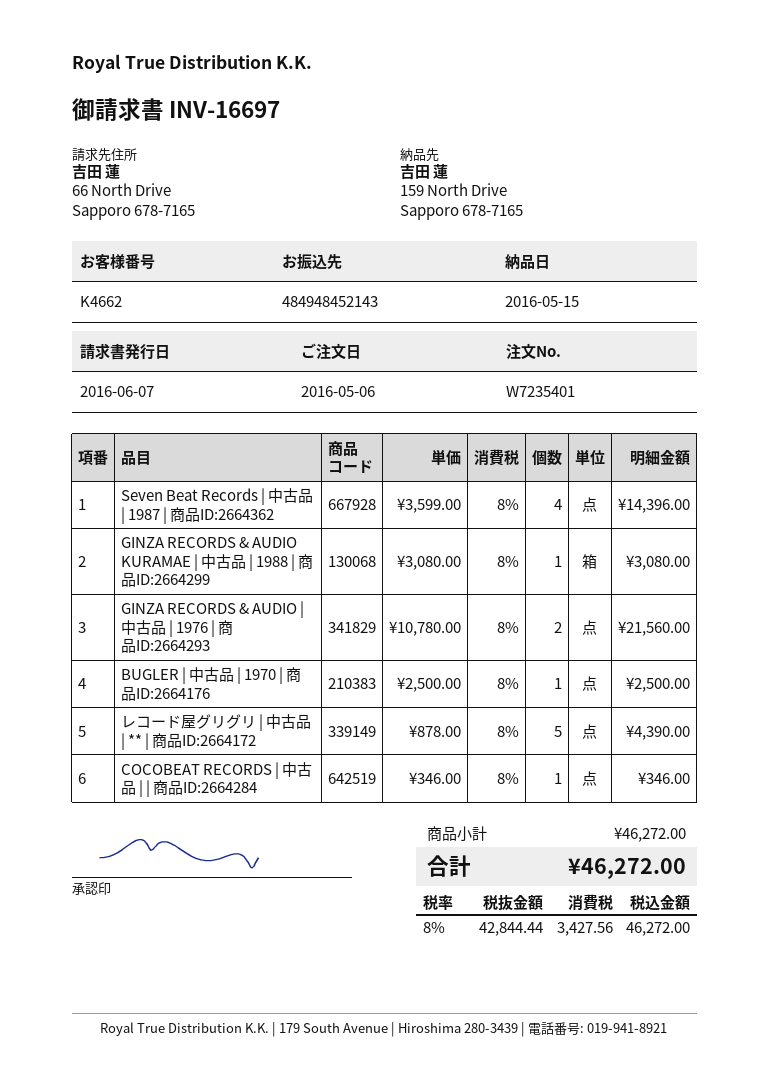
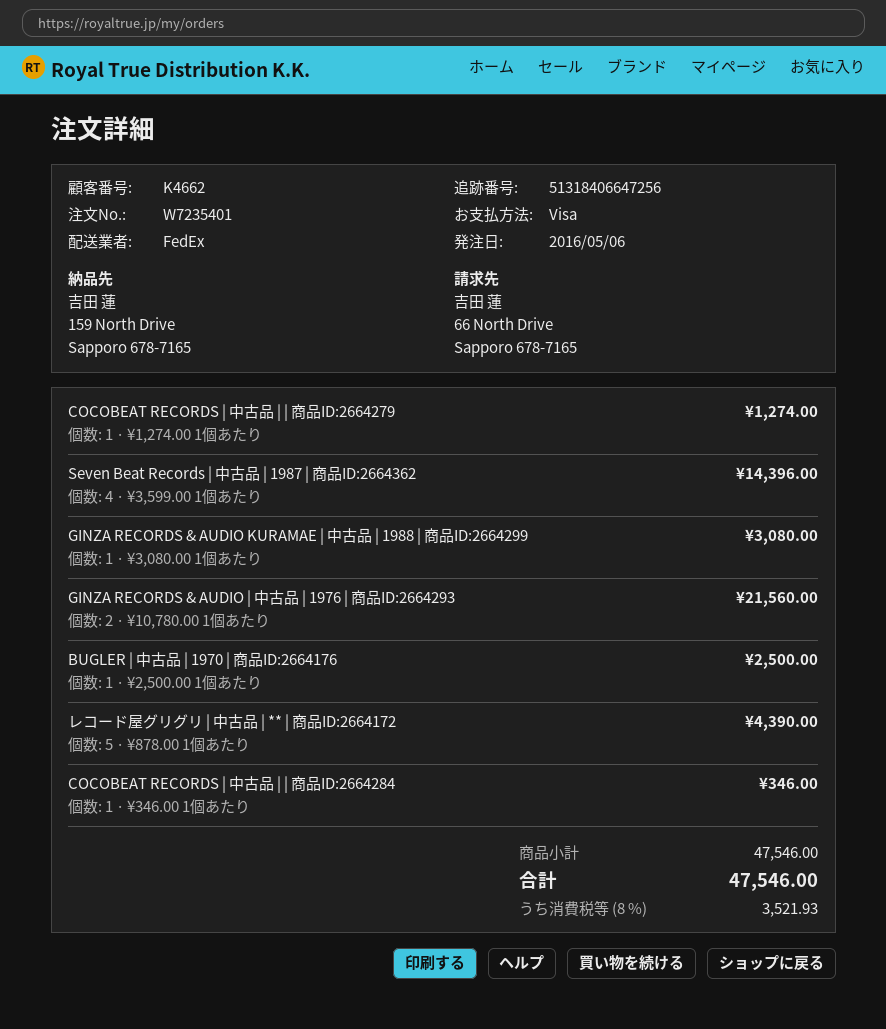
COCOBEAT RECORDS | 中古品 | | 商品ID:2664279: none -> 1 x 1274.00 = 1274.00
subtotal: 46272.00 -> 47546.00
tax: 8% = 3427.56 -> 8% = 3521.93
total: 46272.00 -> 47546.00

